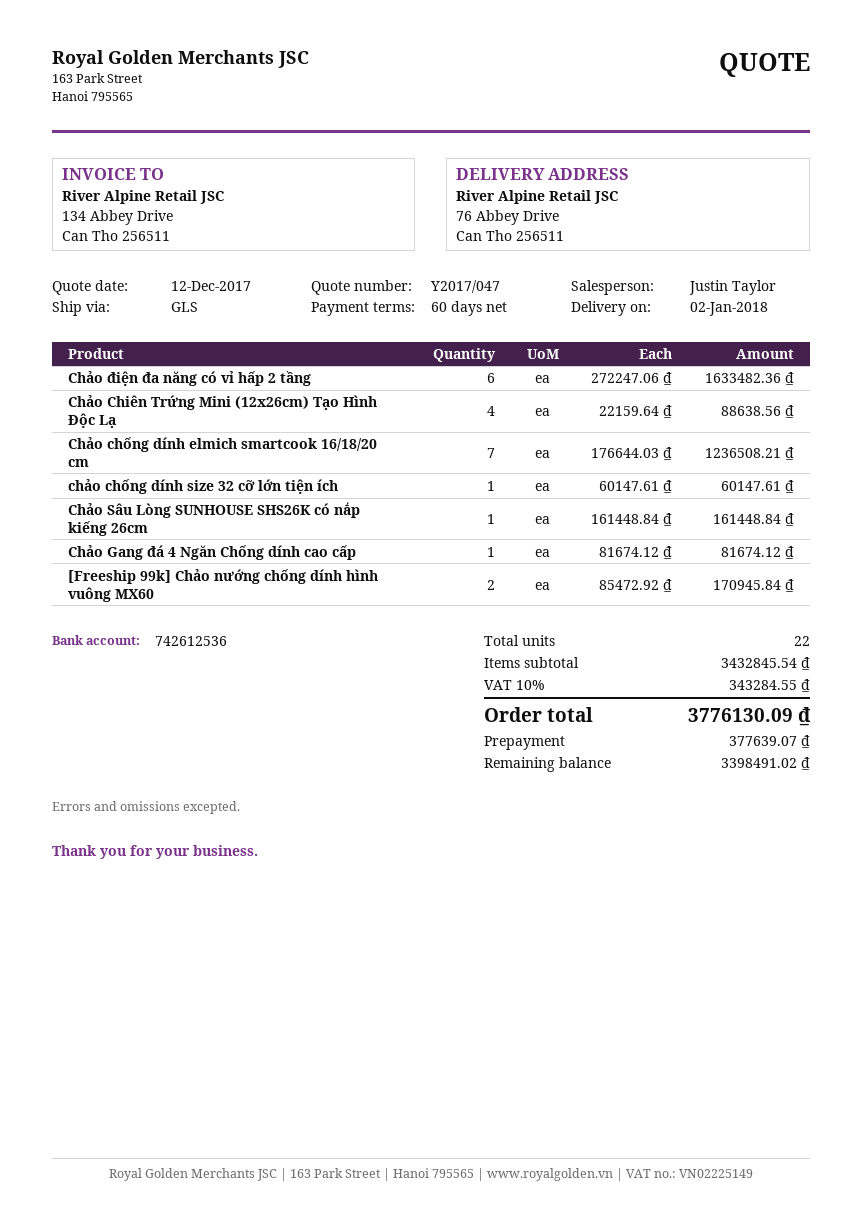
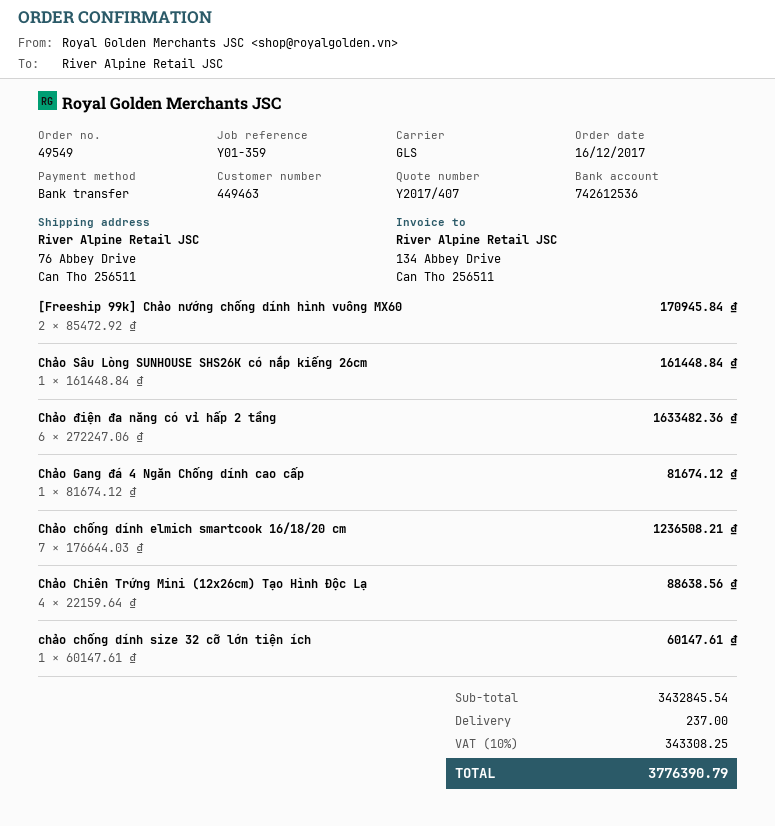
quote number: Y2017/047 -> Y2017/407
shipping: none -> 237.00
tax: 10% = 343284.55 -> 10% = 343308.25
total: 3776130.09 -> 3776390.79

